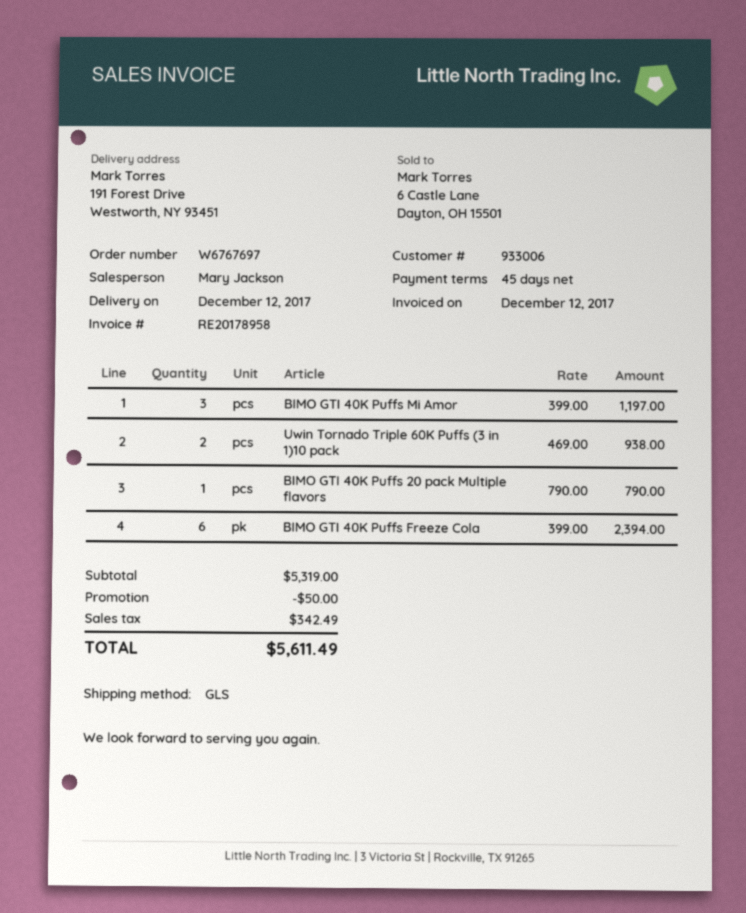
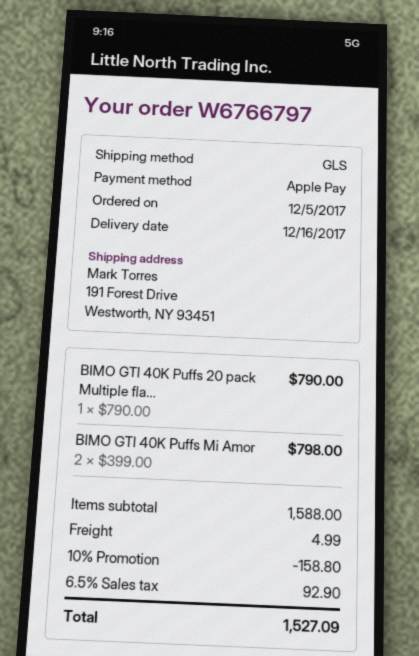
order number: W6767697 -> W6766797
delivery date: 2017-12-12 -> 2017-12-16
BIMO GTI 40K Puffs Mi Amor: 3 x 399.00 = 1197.00 -> 2 x 399.00 = 798.00
Uwin Tornado Triple 60K Puffs (3 in 1)10 pack: 2 x 469.00 = 938.00 -> none
BIMO GTI 40K Puffs Freeze Cola: 6 x 399.00 = 2394.00 -> none
subtotal: 5319.00 -> 1588.00
discount: 50.00 -> 158.80
shipping: none -> 4.99
tax: 342.49 -> 92.90
total: 5611.49 -> 1527.09

